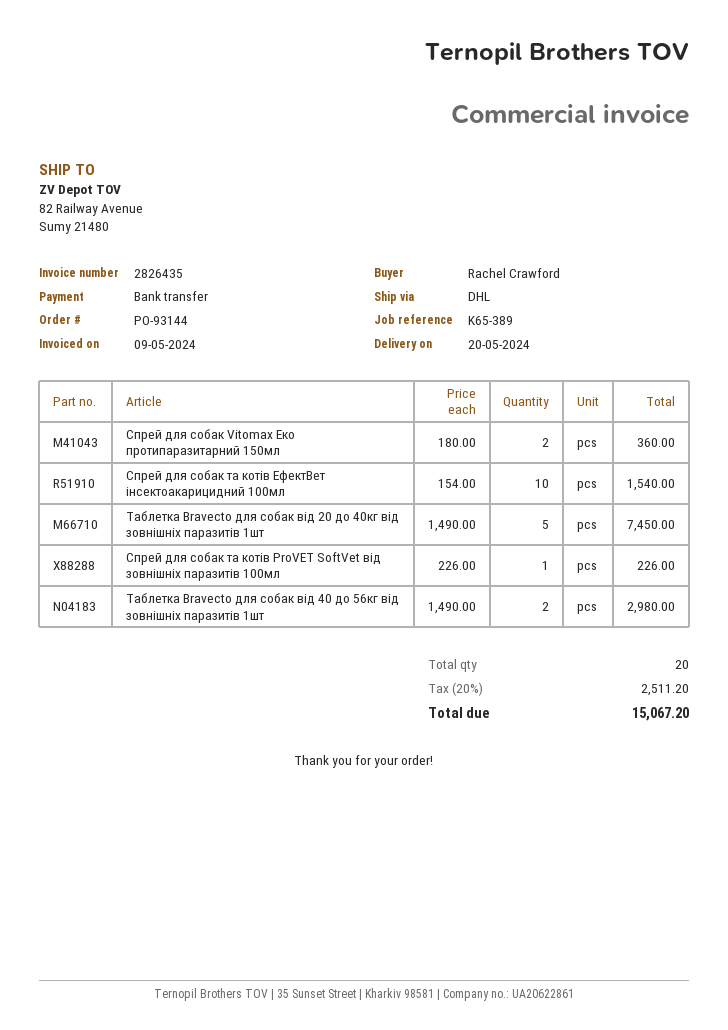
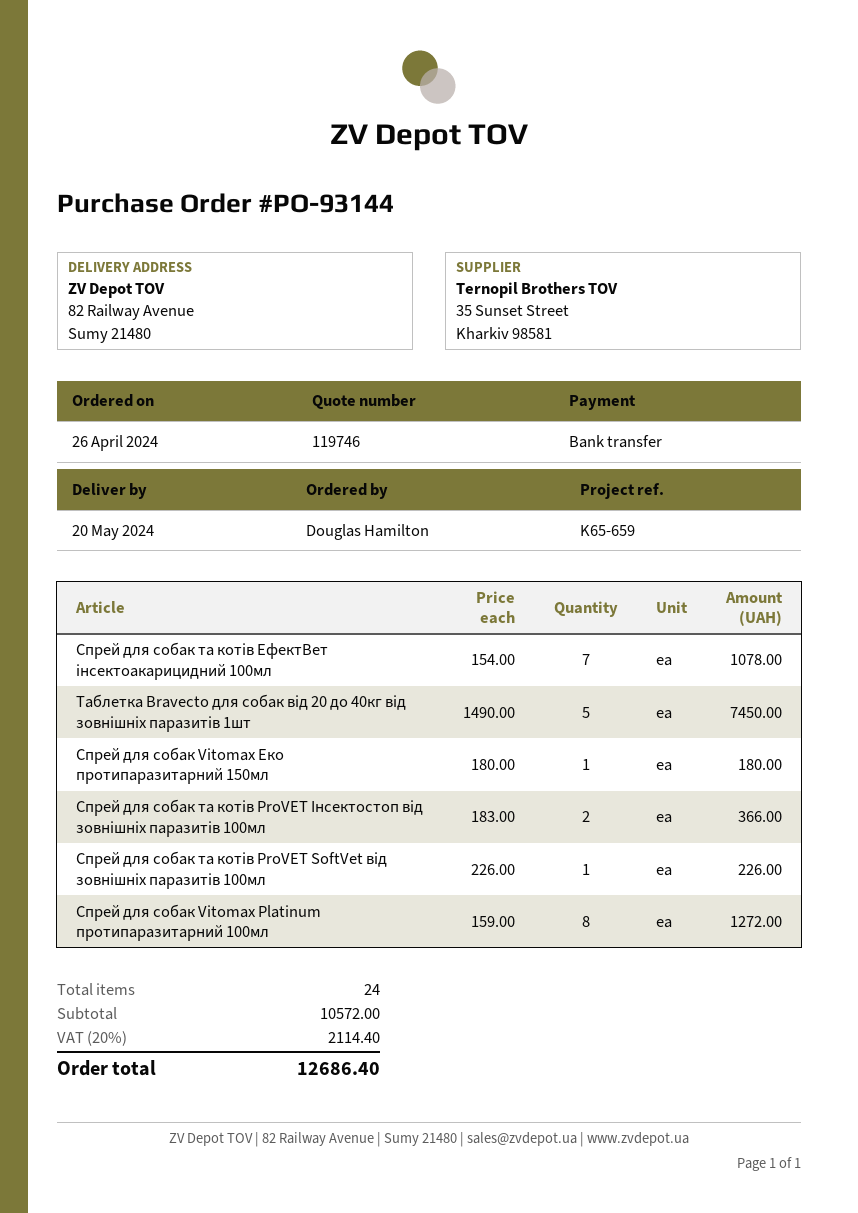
reference: K65-389 -> K65-659
ordered by: Rachel Crawford -> Douglas Hamilton
Спрей для собак Vitomax Еко протипаразитарний 150мл: 2 x 180.00 = 360.00 -> 1 x 180.00 = 180.00
Спрей для собак та котів ЕфектВет інсектоакарицидний 100мл: 10 x 154.00 = 1540.00 -> 7 x 154.00 = 1078.00
Таблетка Bravecto для собак від 40 до 56кг від зовнішніх паразитів 1шт: 2 x 1490.00 = 2980.00 -> none
Спрей для собак та котів ProVET Інсектостоп від зовнішніх паразитів 100мл: none -> 2 x 183.00 = 366.00
Спрей для собак Vitomax Platinum протипаразитарний 100мл: none -> 8 x 159.00 = 1272.00
total quantity: 20 -> 24
tax: 20% = 2511.20 -> 20% = 2114.40
total: 15067.20 -> 12686.40

